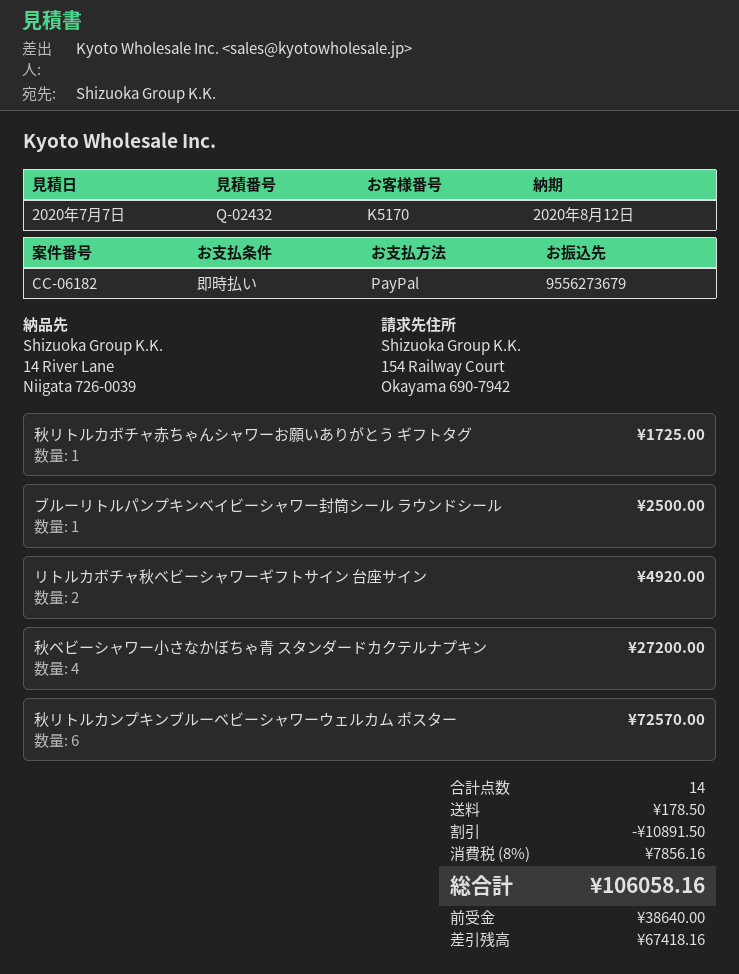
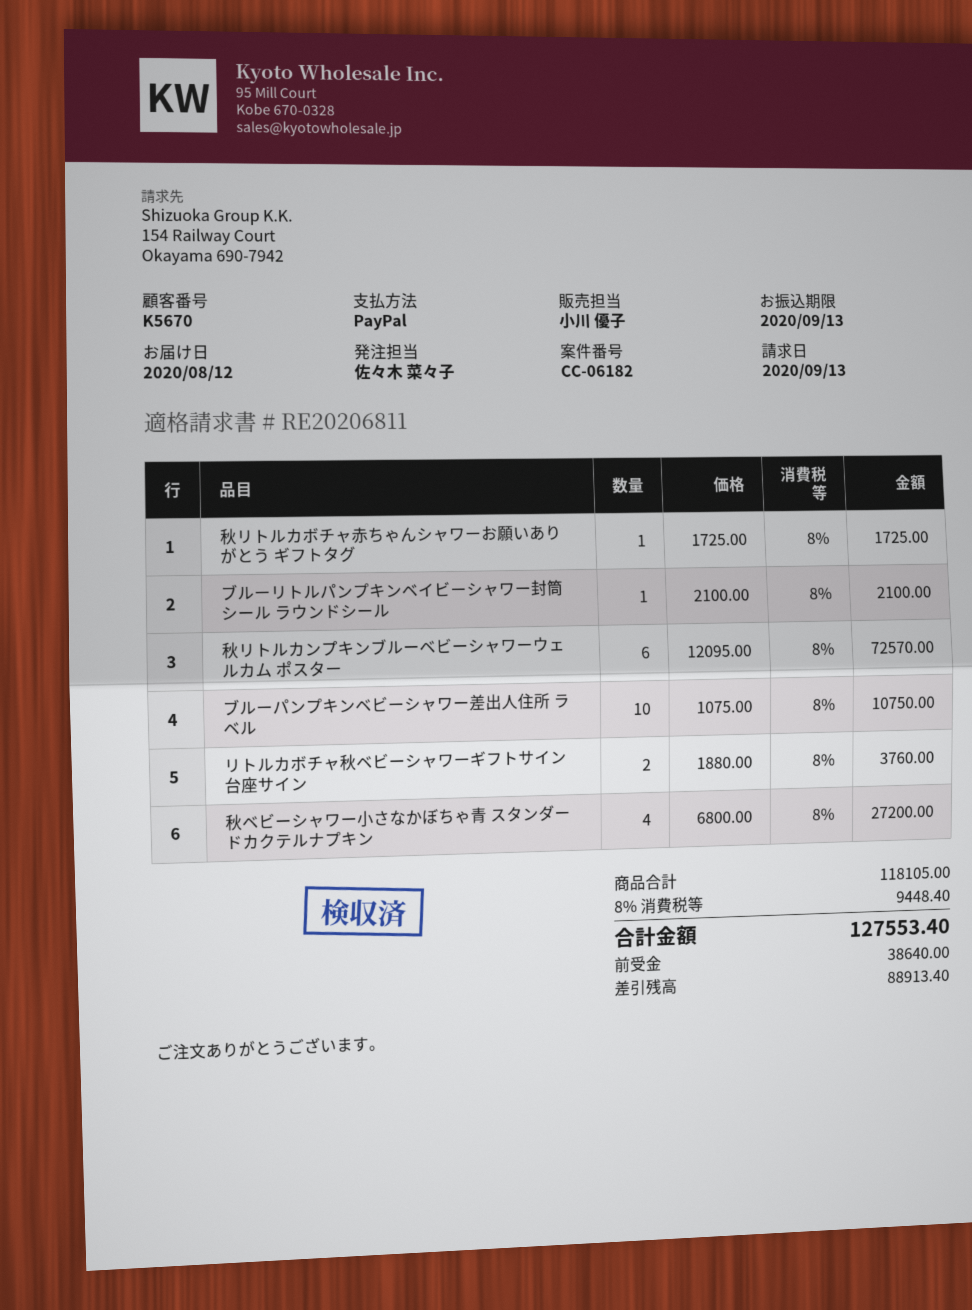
customer number: K5170 -> K5670
ブルーリトルパンプキンベイビーシャワー封筒シール ラウンドシール: 1 for 2500.00 -> 1 for 2100.00
リトルカボチャ秋ベビーシャワーギフトサイン 台座サイン: 2 for 4920.00 -> 2 for 3760.00
ブルーパンプキンベビーシャワー差出人住所 ラベル: none -> 10 for 10750.00
discount: 10891.50 -> none
shipping: 178.50 -> none
tax: 8% = 7856.16 -> 8% = 9448.40
total: 106058.16 -> 127553.40
balance: 67418.16 -> 88913.40

